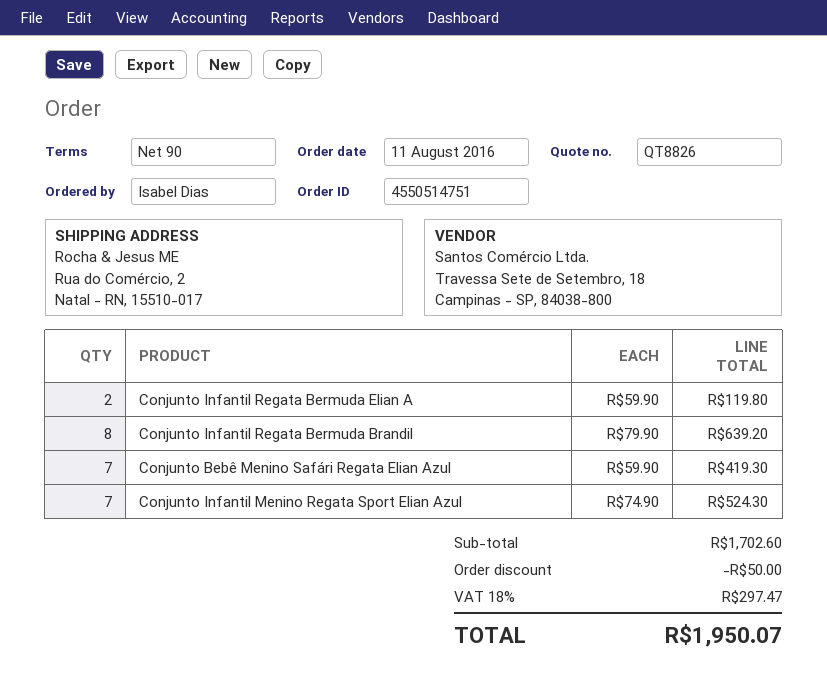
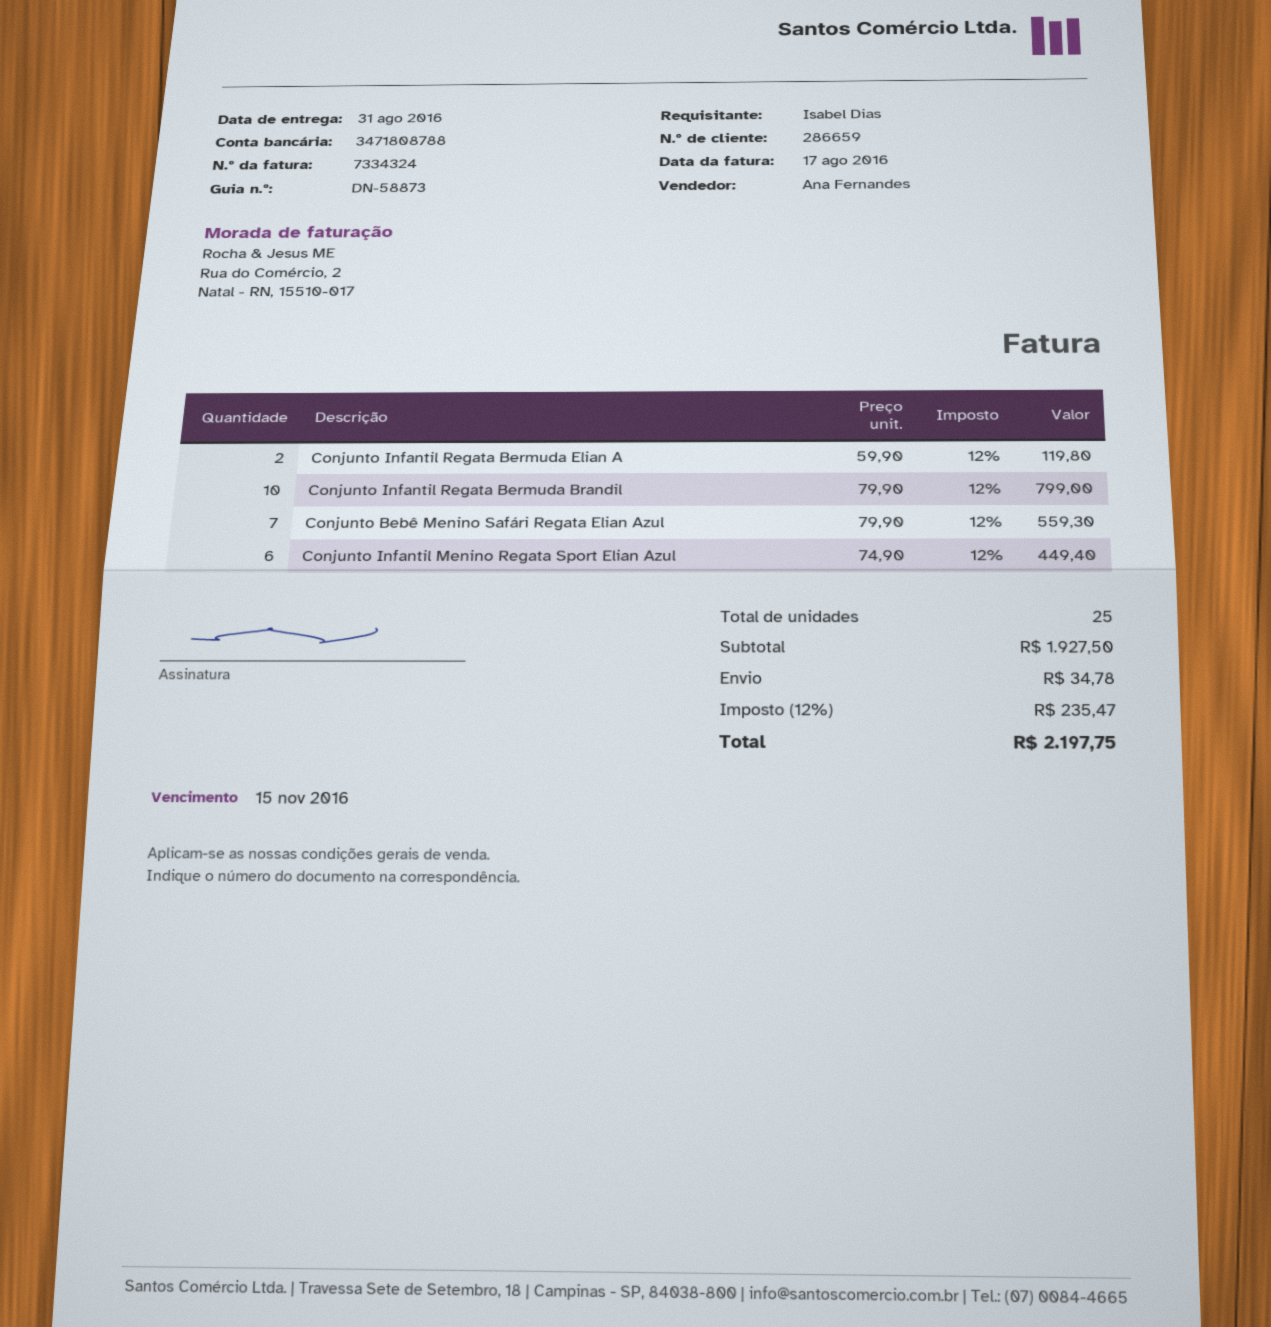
Conjunto Infantil Regata Bermuda Brandil: 8 x 79.90 = 639.20 -> 10 x 79.90 = 799.00
Conjunto Bebê Menino Safári Regata Elian Azul: 7 x 59.90 = 419.30 -> 7 x 79.90 = 559.30
Conjunto Infantil Menino Regata Sport Elian Azul: 7 x 74.90 = 524.30 -> 6 x 74.90 = 449.40
subtotal: 1702.60 -> 1927.50
discount: 50.00 -> none
shipping: none -> 34.78
tax: 18% = 297.47 -> 12% = 235.47
total: 1950.07 -> 2197.75

